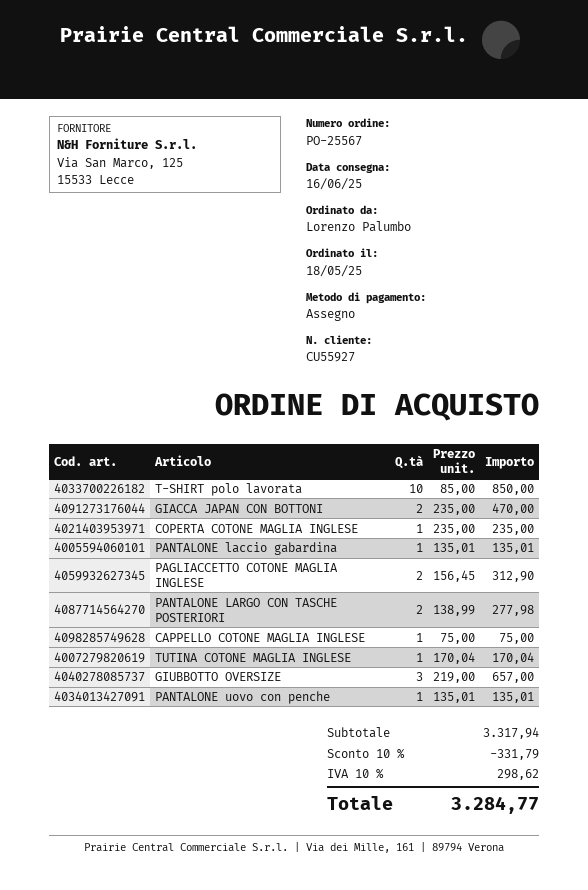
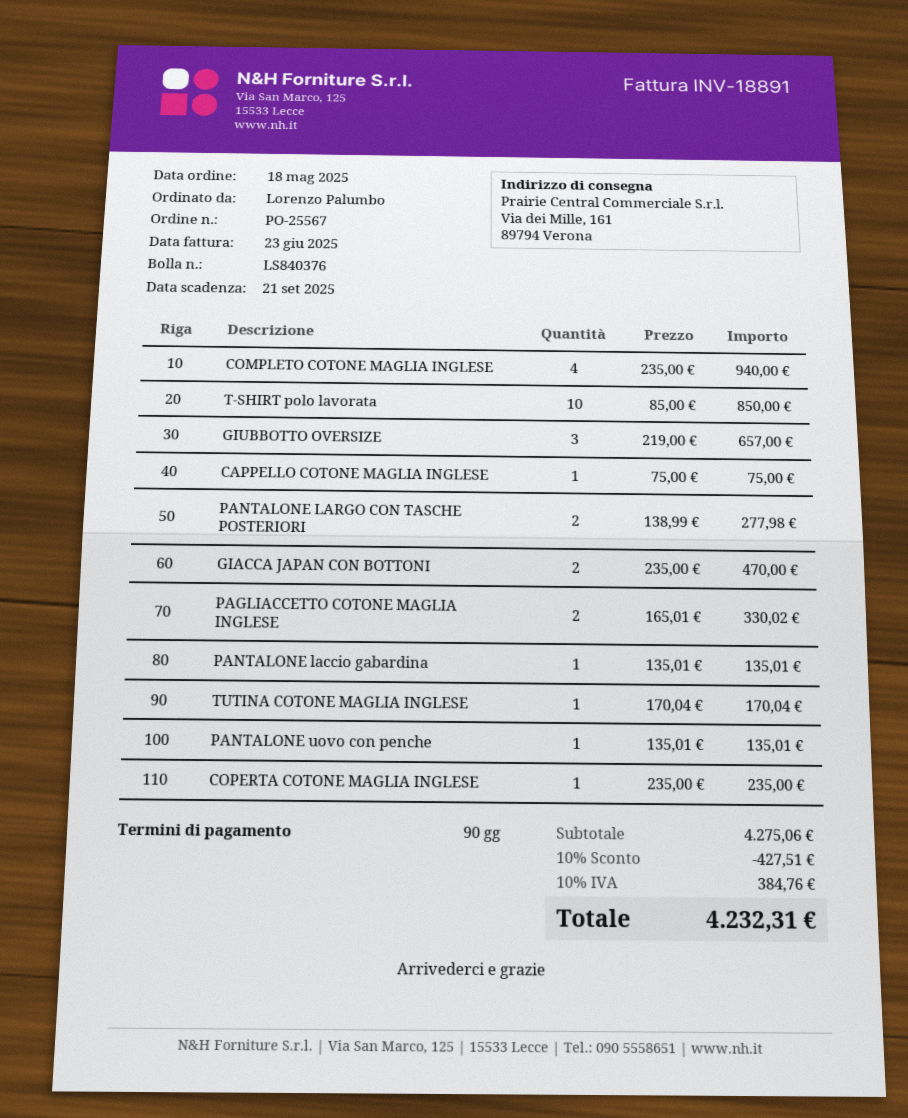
PAGLIACCETTO COTONE MAGLIA INGLESE: 2 x 156.45 = 312.90 -> 2 x 165.01 = 330.02
COMPLETO COTONE MAGLIA INGLESE: none -> 4 x 235.00 = 940.00
subtotal: 3317.94 -> 4275.06
discount: 10% = 331.79 -> 10% = 427.51
tax: 10% = 298.62 -> 10% = 384.76
total: 3284.77 -> 4232.31

